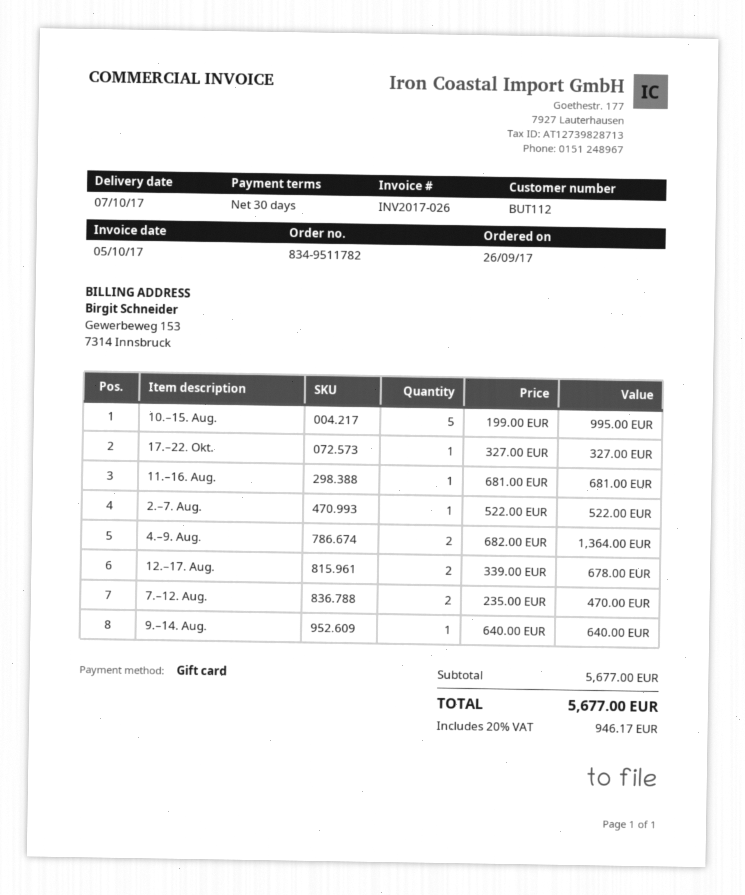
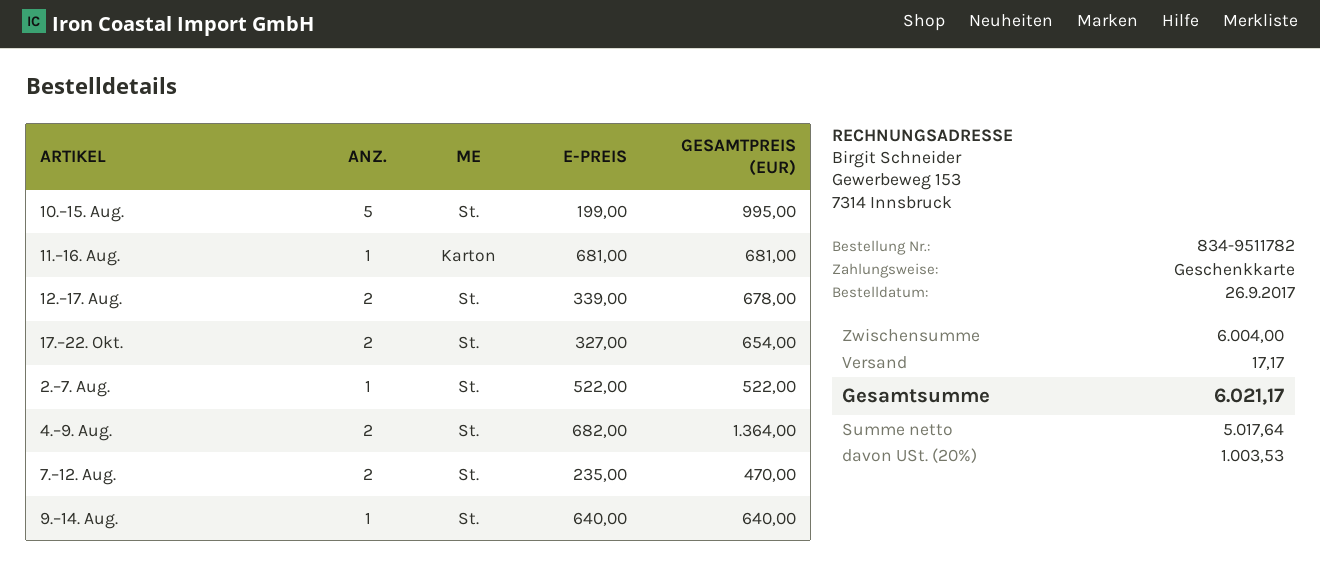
17.–22. Okt.: 1 x 327.00 = 327.00 -> 2 x 327.00 = 654.00
subtotal: 5677.00 -> 6004.00
shipping: none -> 17.17
tax: 20% = 946.17 -> 20% = 1003.53
total: 5677.00 -> 6021.17

